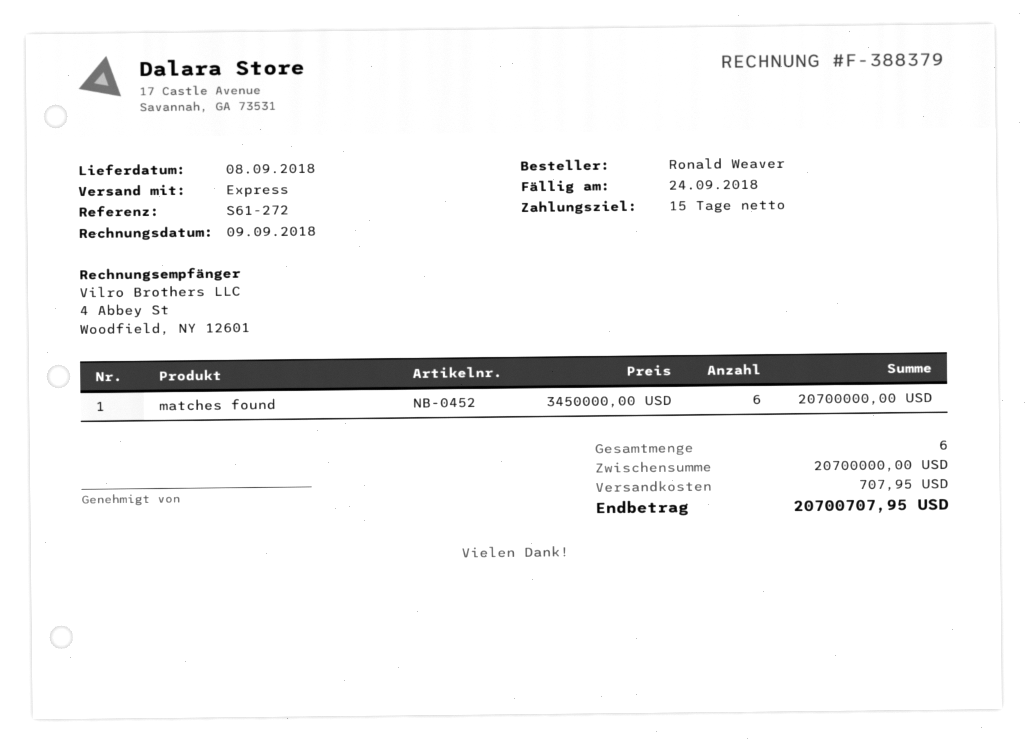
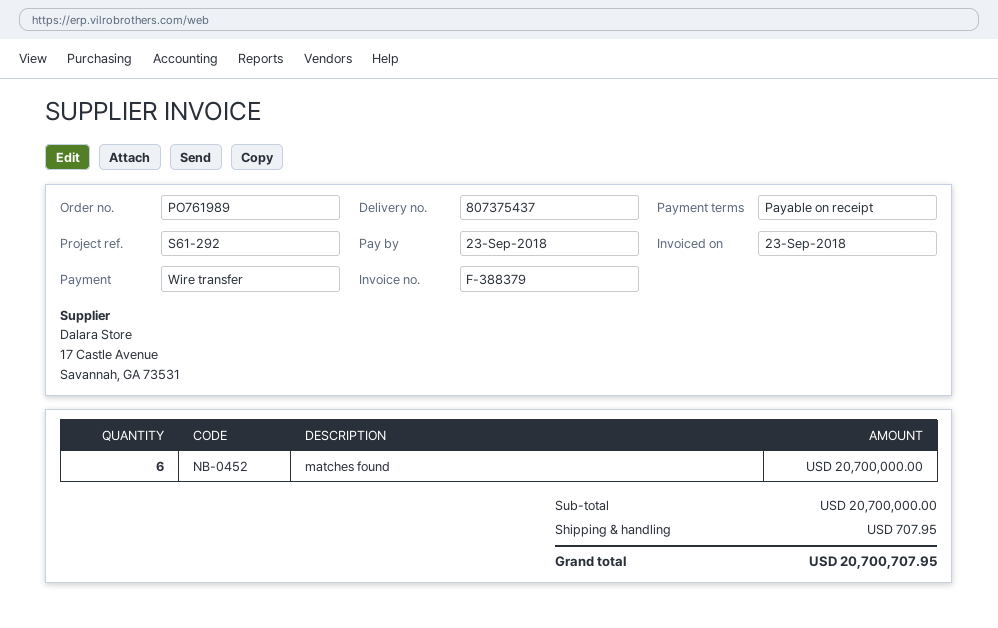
invoice date: 2018-09-09 -> 2018-09-23
payment terms: 15 days -> on receipt
due date: 2018-09-24 -> 2018-09-23
reference: S61-272 -> S61-292

